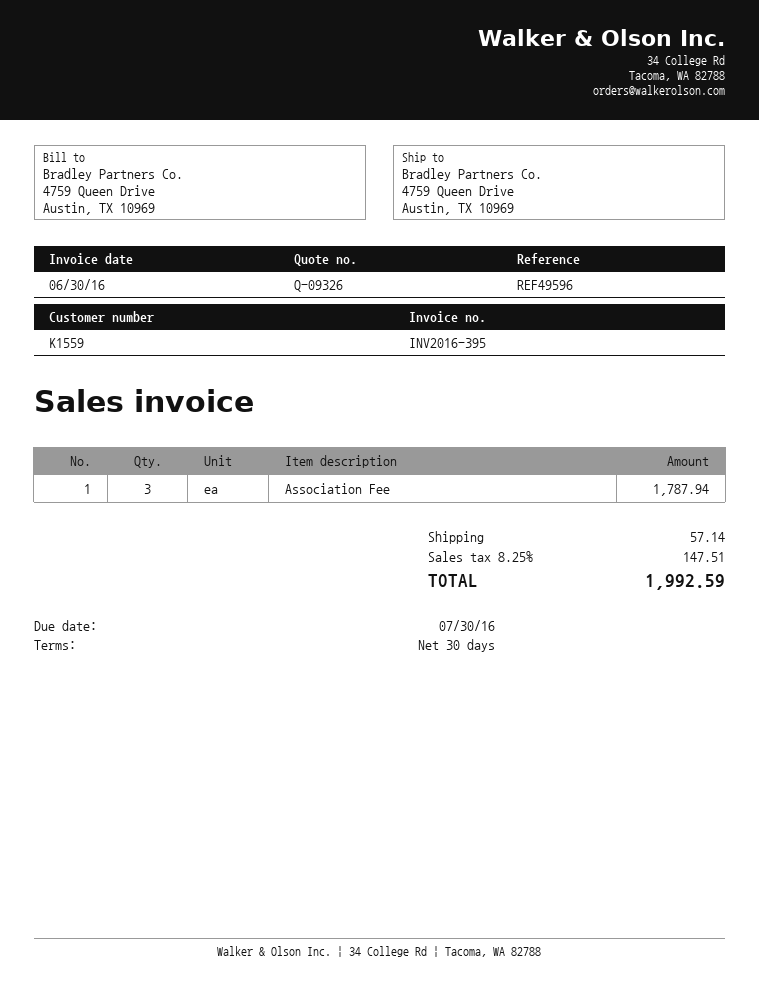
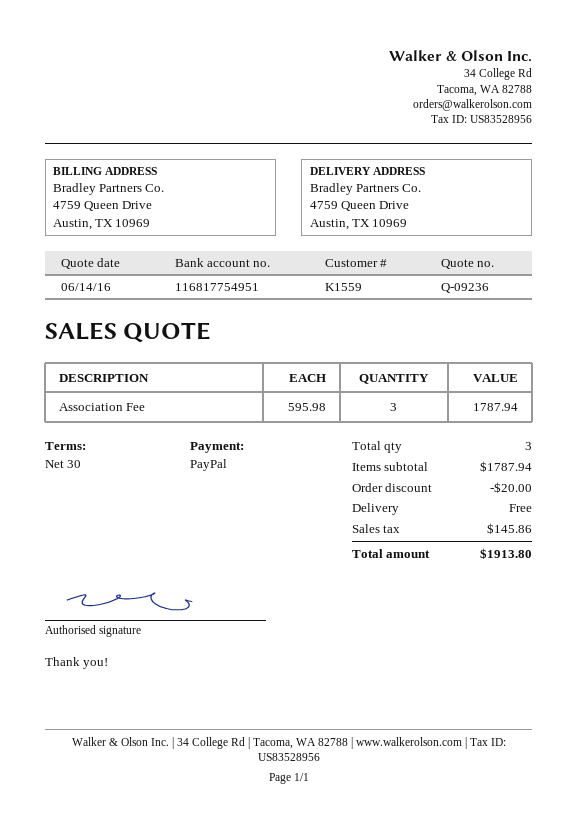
quote number: Q-09326 -> Q-09236
discount: none -> 20.00
shipping: 57.14 -> 0.00
tax: 147.51 -> 145.86
total: 1992.59 -> 1913.80

